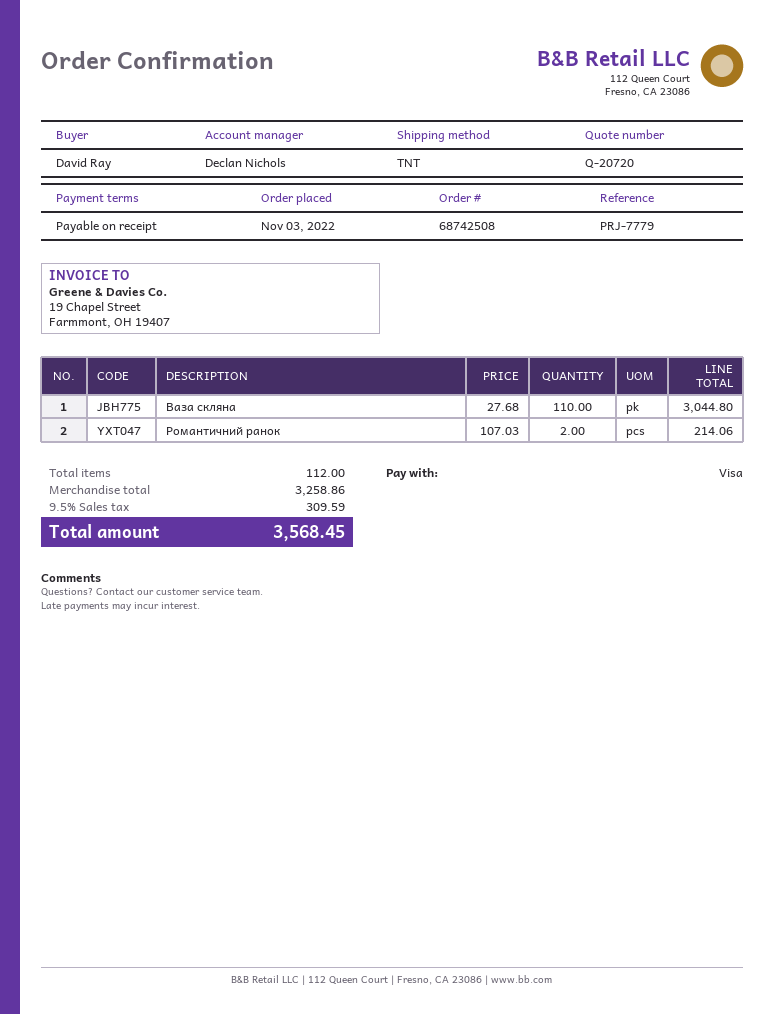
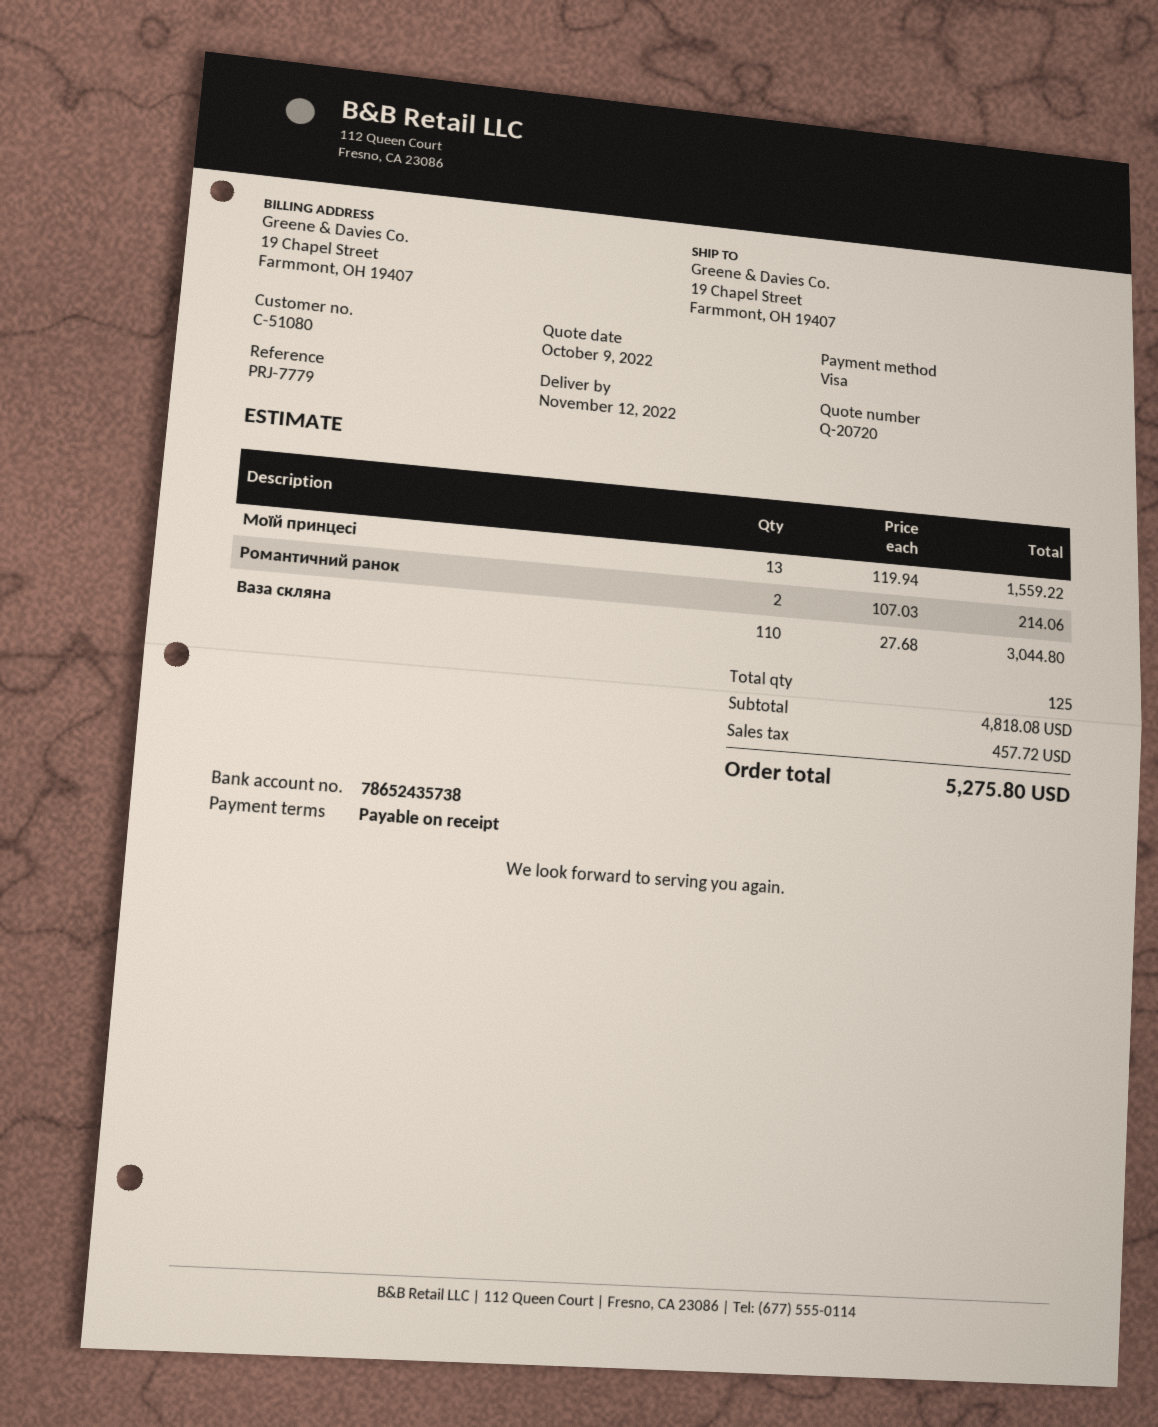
Моїй принцесі: none -> 13 x 119.94 = 1559.22
total quantity: 112 -> 125
subtotal: 3258.86 -> 4818.08
tax: 309.59 -> 457.72
total: 3568.45 -> 5275.80

